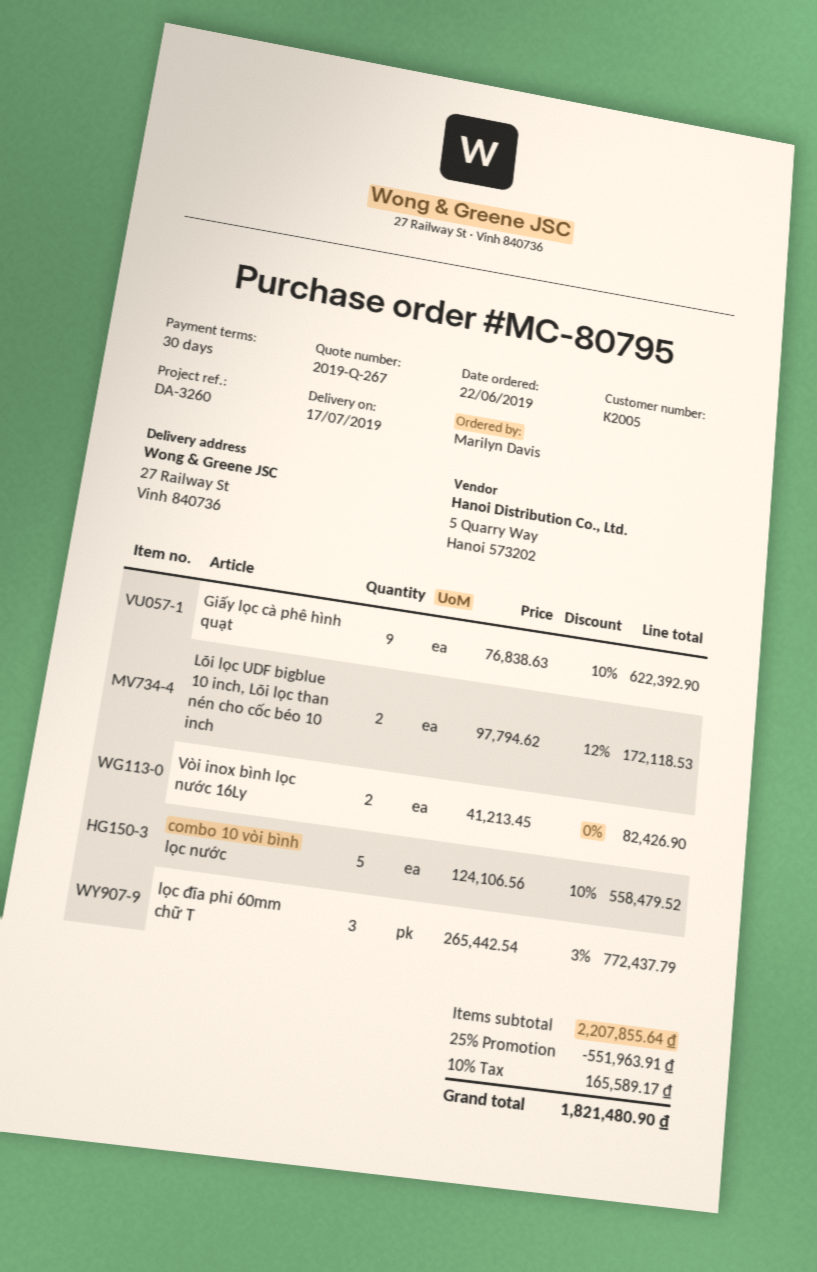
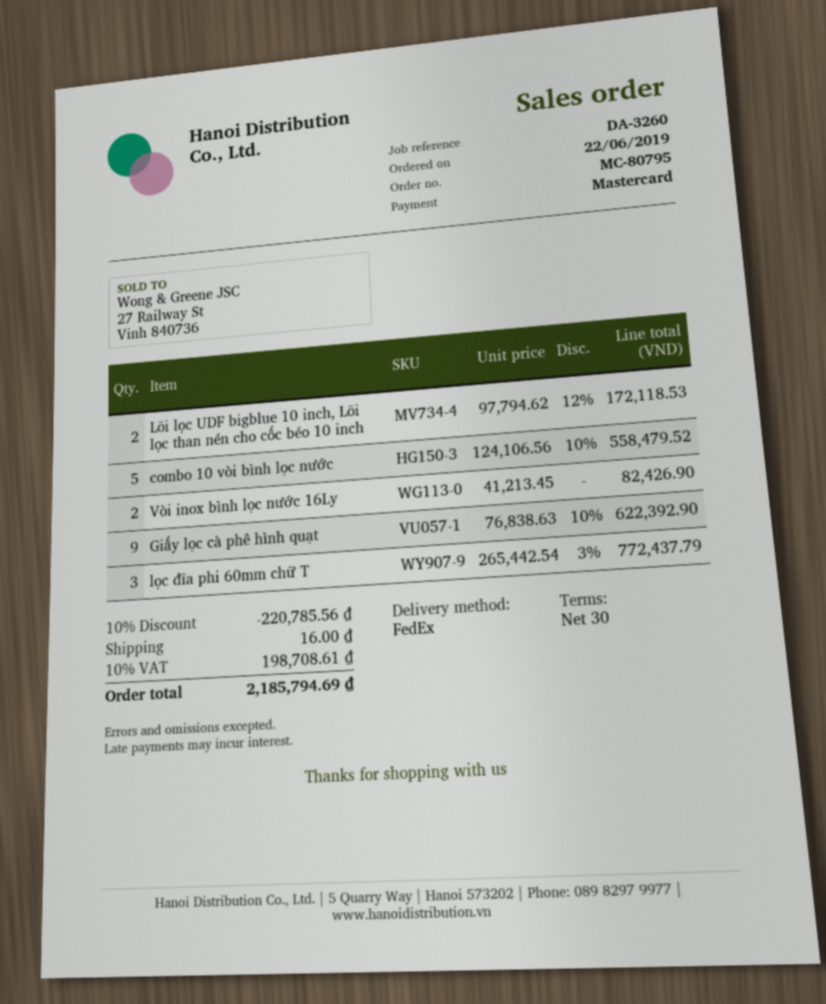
discount: 25% = 551963.91 -> 10% = 220785.56
shipping: none -> 16.00
tax: 10% = 165589.17 -> 10% = 198708.61
total: 1821480.90 -> 2185794.69

